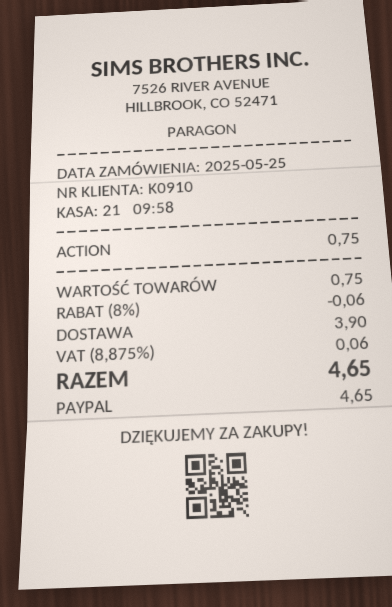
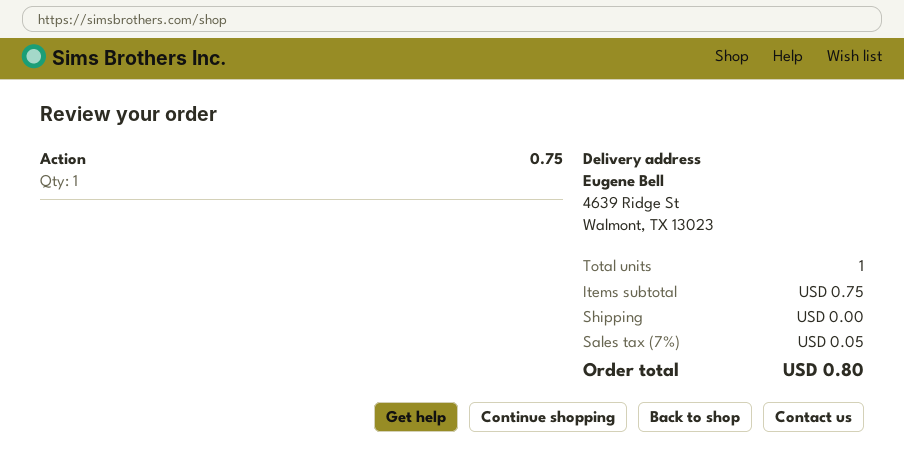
discount: 8% = 0.06 -> none
shipping: 3.90 -> 0.00
tax: 8.875% = 0.06 -> 7% = 0.05
total: 4.65 -> 0.80

